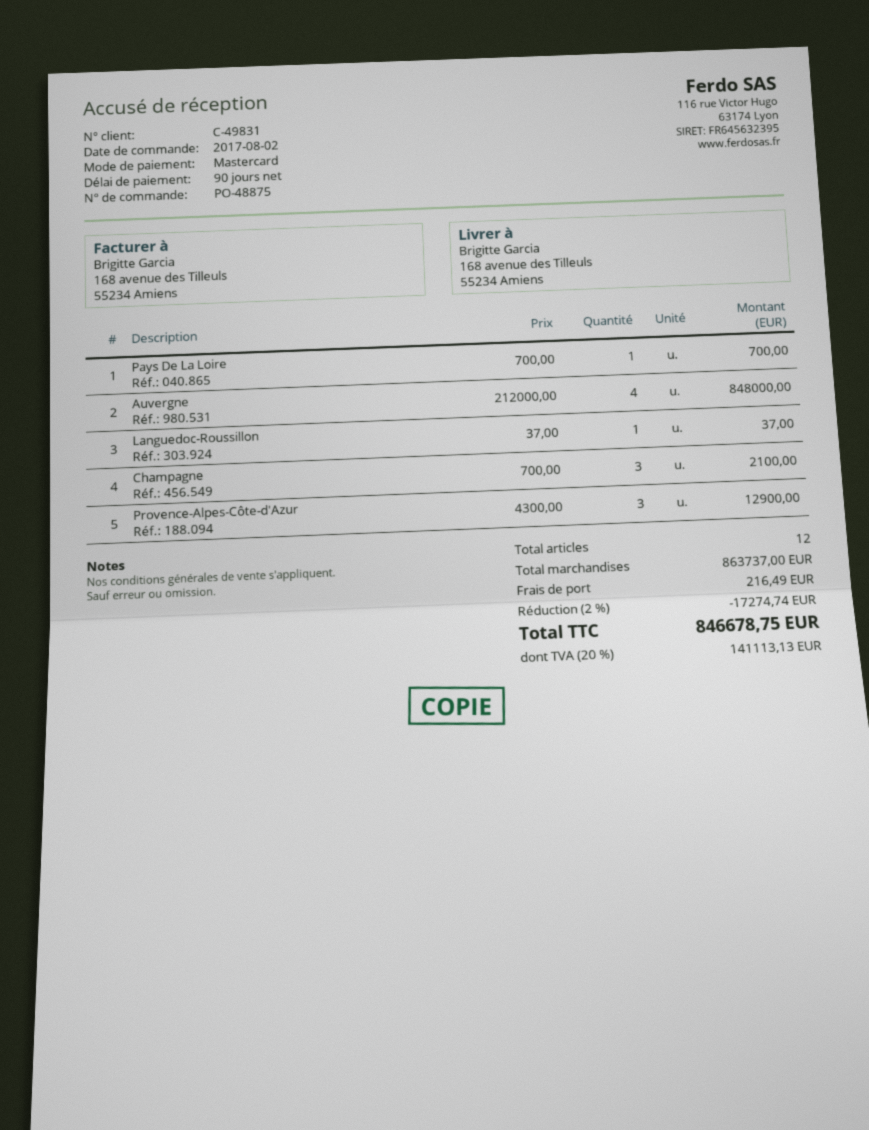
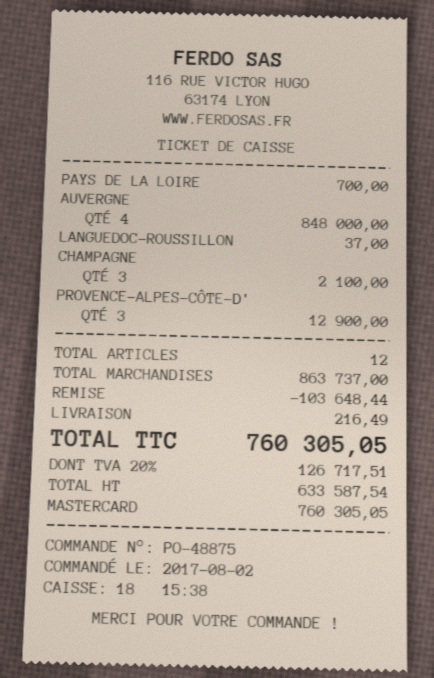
discount: 17274.74 -> 103648.44
tax: 20% = 141113.13 -> 20% = 126717.51
total: 846678.75 -> 760305.05

